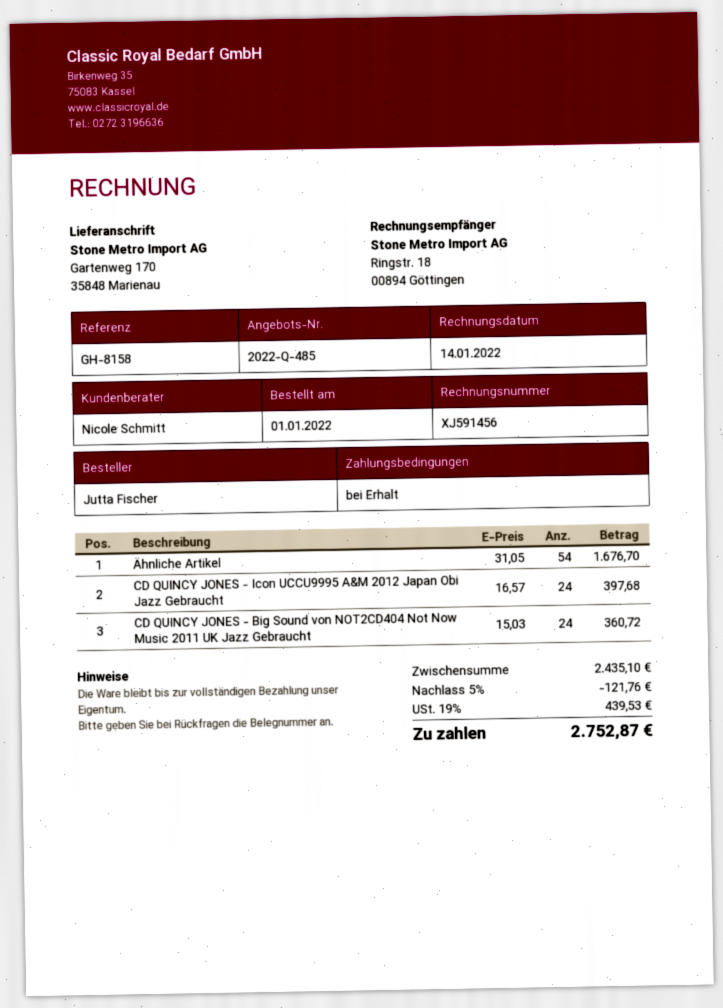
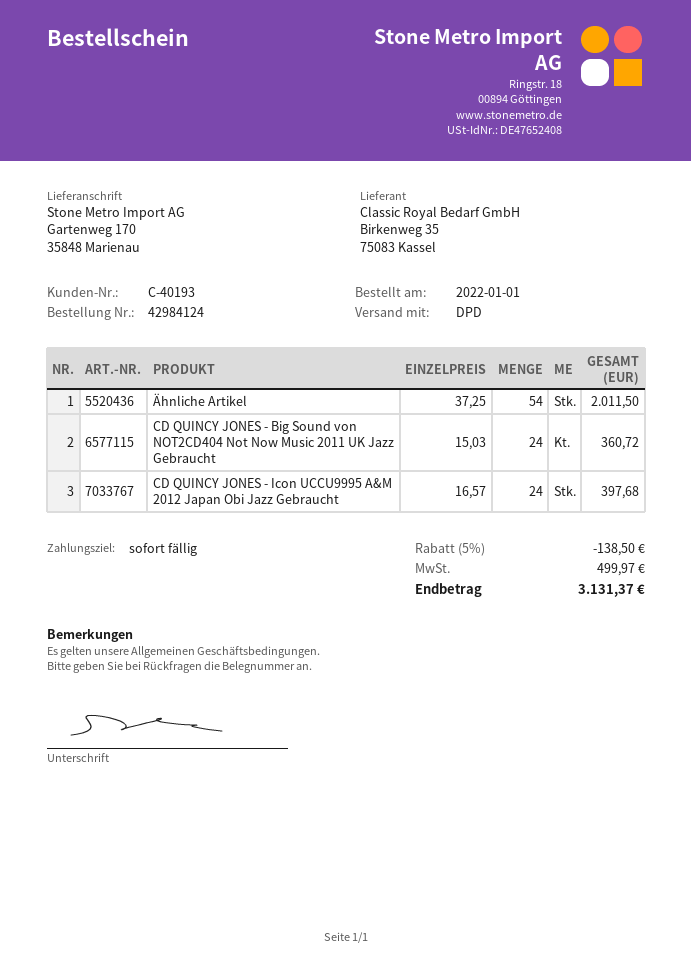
Ähnliche Artikel: 54 x 31.05 = 1676.70 -> 54 x 37.25 = 2011.50
discount: 5% = 121.76 -> 5% = 138.50
tax: 439.53 -> 499.97
total: 2752.87 -> 3131.37

